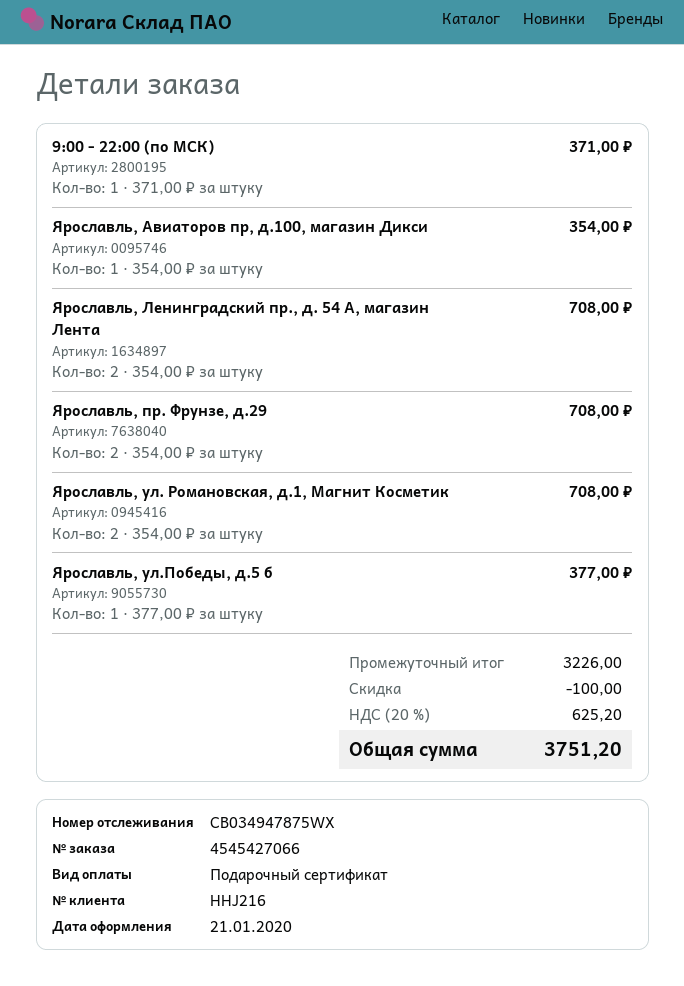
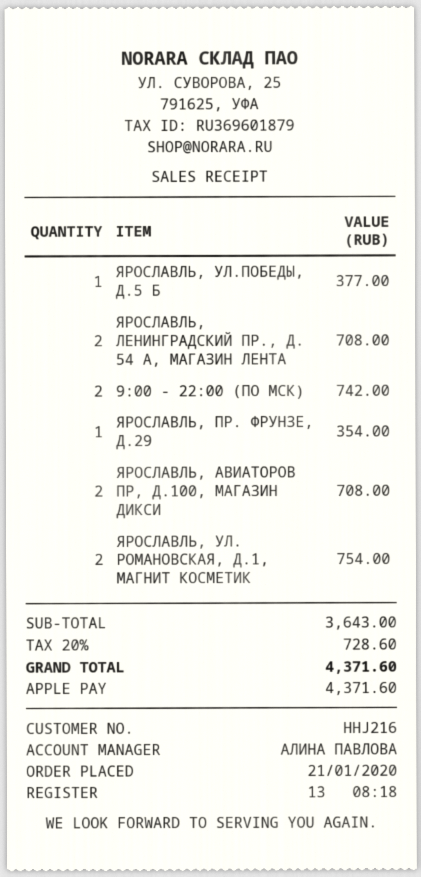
payment method: gift card -> Apple Pay
9:00 - 22:00 (по МСК): 1 for 371.00 -> 2 for 742.00
Ярославль, Авиаторов пр, д.100, магазин Дикси: 1 for 354.00 -> 2 for 708.00
Ярославль, пр. Фрунзе, д.29: 2 for 708.00 -> 1 for 354.00
Ярославль, ул. Романовская, д.1, Магнит Косметик: 2 for 708.00 -> 2 for 754.00
subtotal: 3226.00 -> 3643.00
discount: 100.00 -> none
tax: 20% = 625.20 -> 20% = 728.60
total: 3751.20 -> 4371.60

